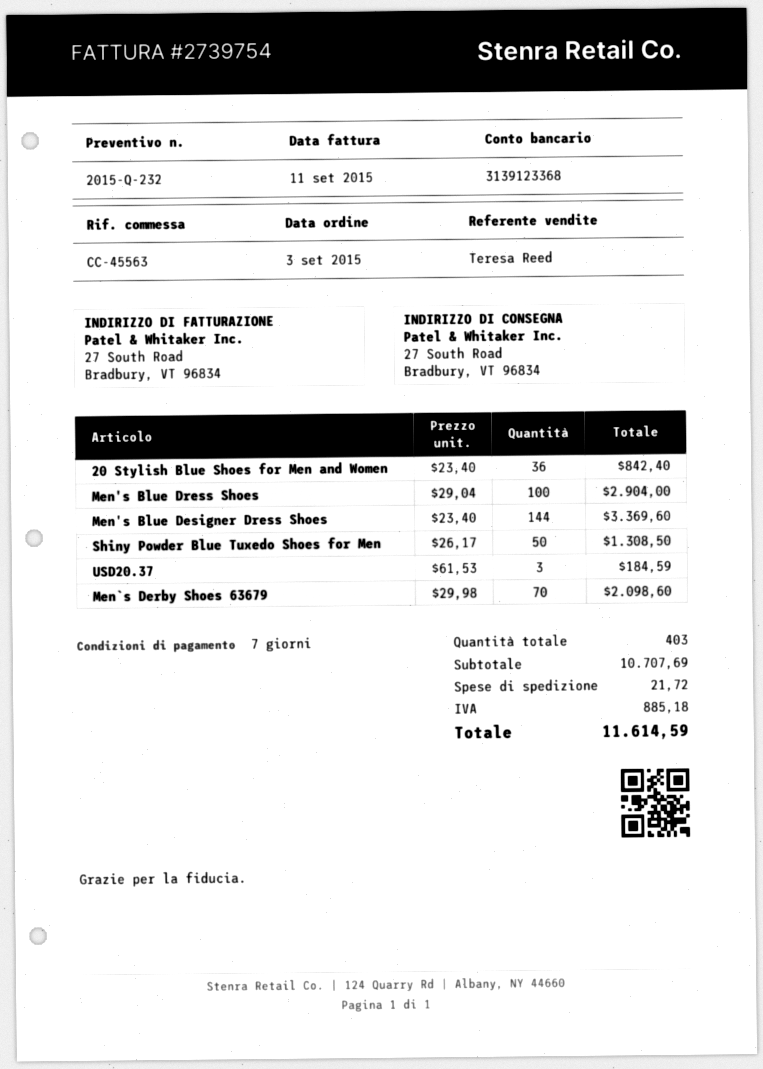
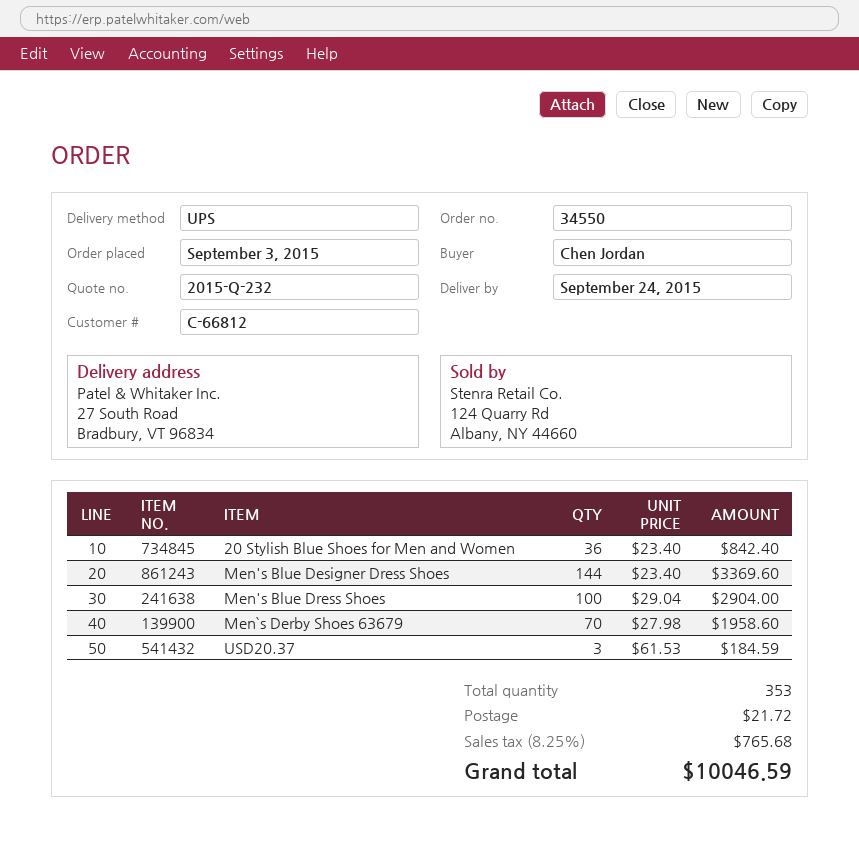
Shiny Powder Blue Tuxedo Shoes for Men: 50 x 26.17 = 1308.50 -> none
Men`s Derby Shoes 63679: 70 x 29.98 = 2098.60 -> 70 x 27.98 = 1958.60
total quantity: 403 -> 353
tax: 885.18 -> 765.68
total: 11614.59 -> 10046.59

